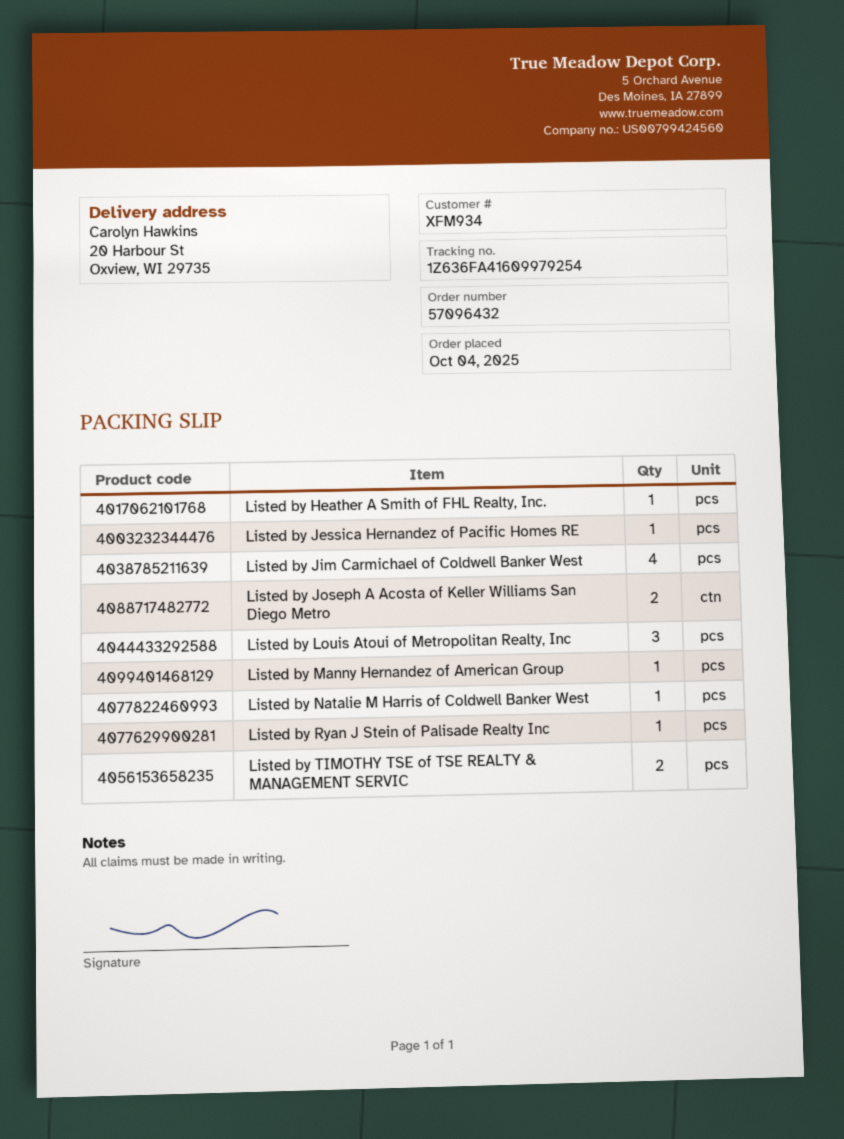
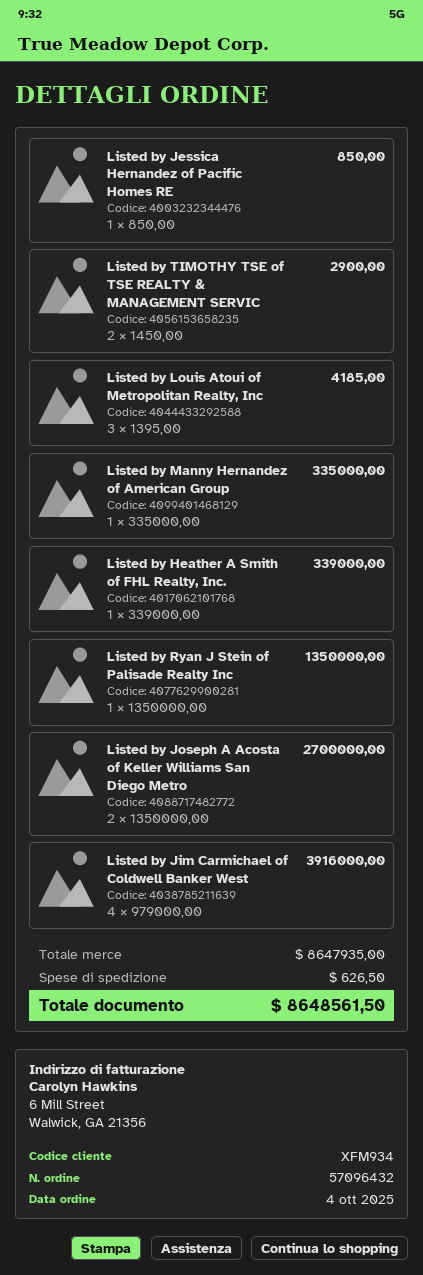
Listed by Natalie M Harris of Coldwell Banker West: 1 -> none

